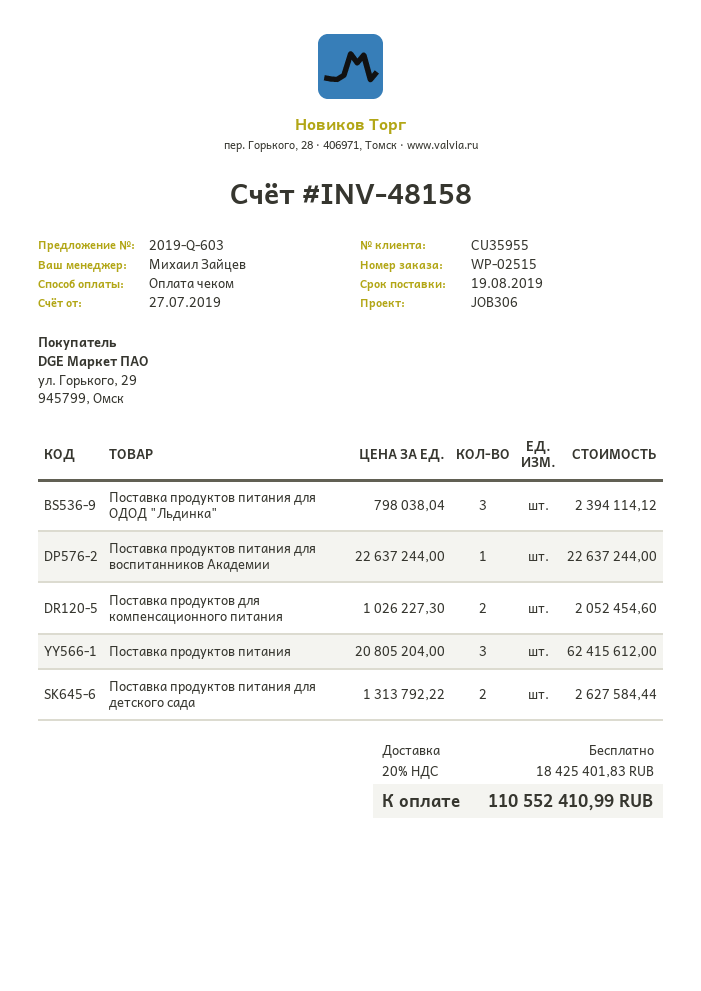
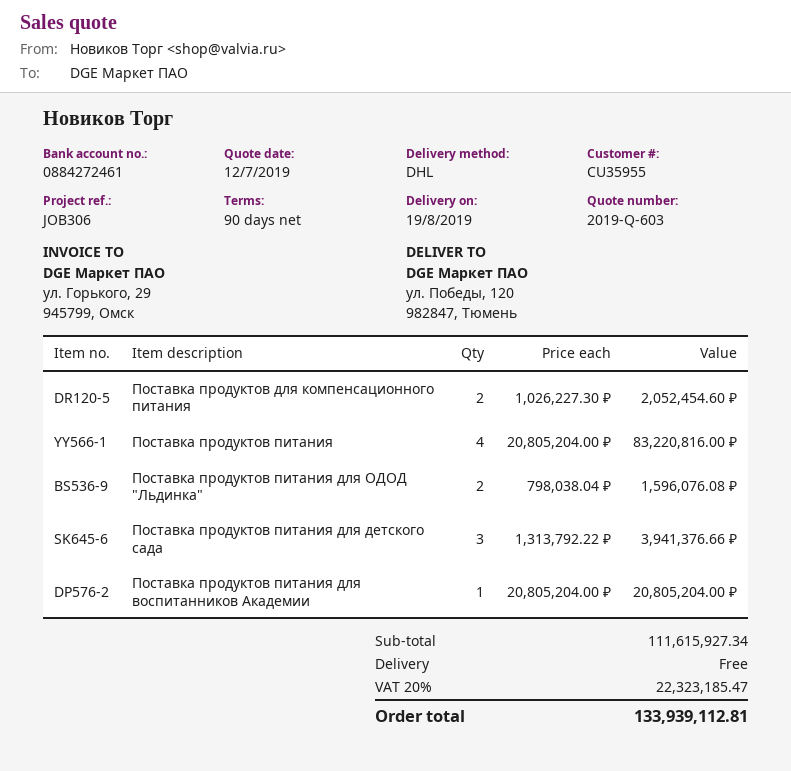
Поставка продуктов питания для ОДОД "Льдинка": 3 x 798038.04 = 2394114.12 -> 2 x 798038.04 = 1596076.08
Поставка продуктов питания для воспитанников Академии: 1 x 22637244.00 = 22637244.00 -> 1 x 20805204.00 = 20805204.00
Поставка продуктов питания: 3 x 20805204.00 = 62415612.00 -> 4 x 20805204.00 = 83220816.00
Поставка продуктов питания для детского сада: 2 x 1313792.22 = 2627584.44 -> 3 x 1313792.22 = 3941376.66
tax: 20% = 18425401.83 -> 20% = 22323185.47
total: 110552410.99 -> 133939112.81

